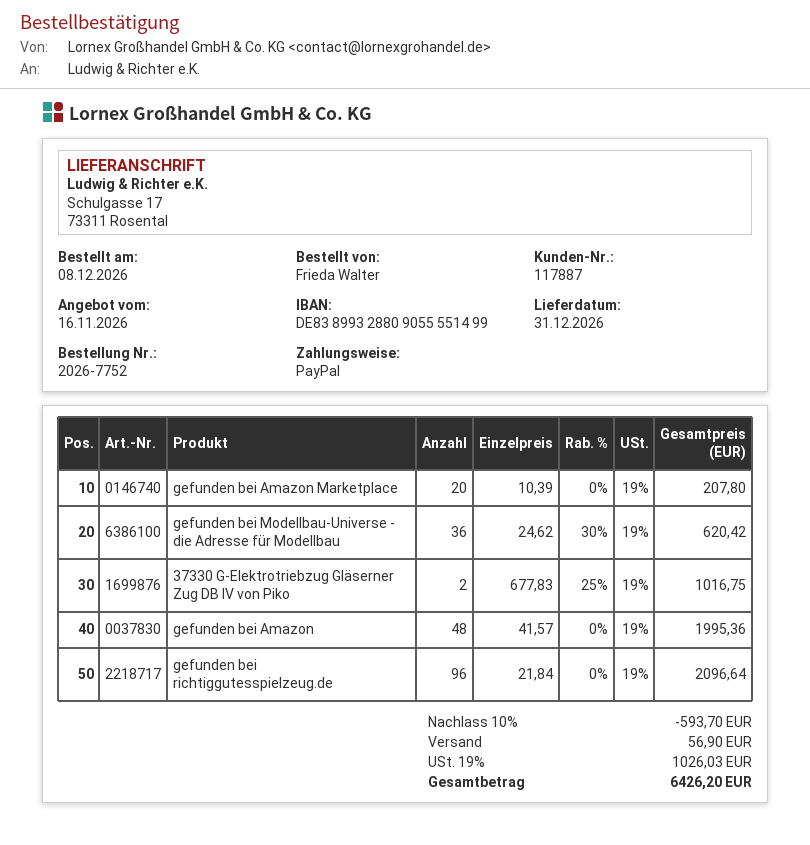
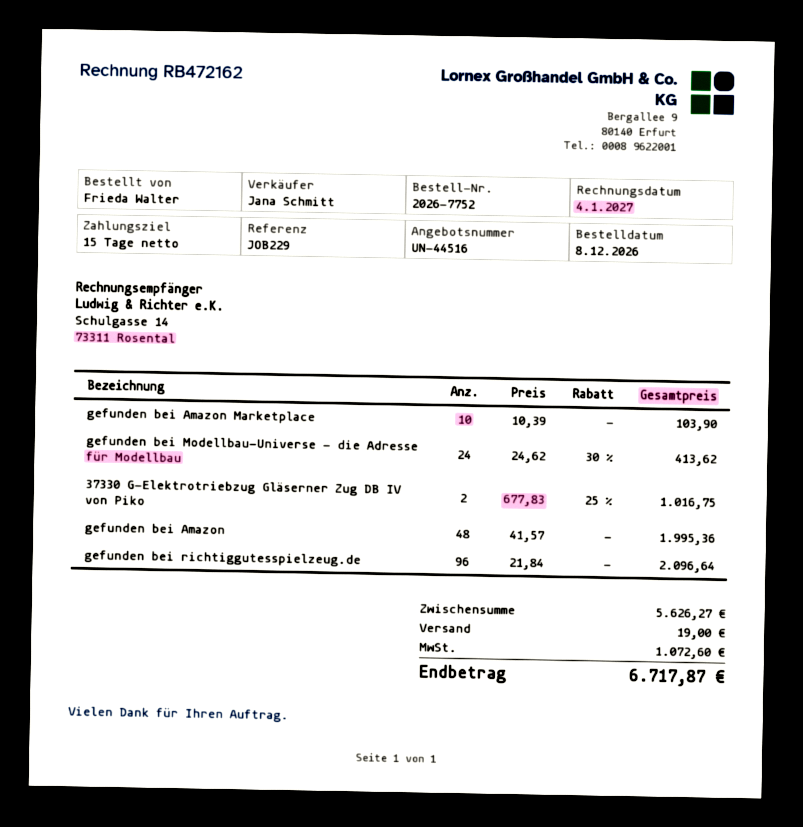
gefunden bei Amazon Marketplace: 20 x 10.39 = 207.80 -> 10 x 10.39 = 103.90
gefunden bei Modellbau-Universe - die Adresse für Modellbau: 36 x 24.62 - 30% = 620.42 -> 24 x 24.62 - 30% = 413.62
discount: 10% = 593.70 -> none
shipping: 56.90 -> 19.00
tax: 1026.03 -> 1072.60
total: 6426.20 -> 6717.87

